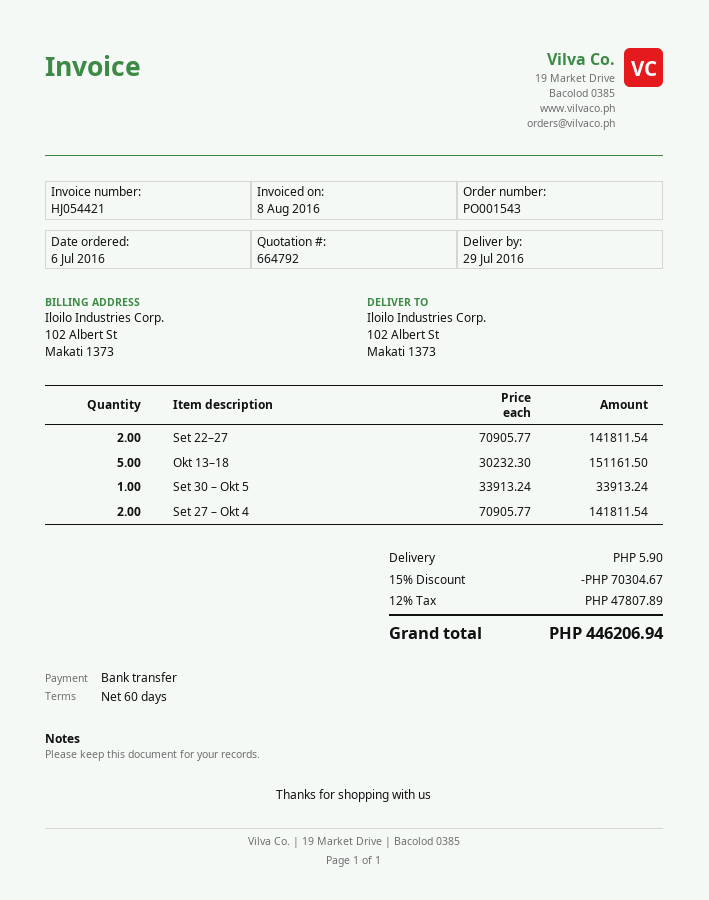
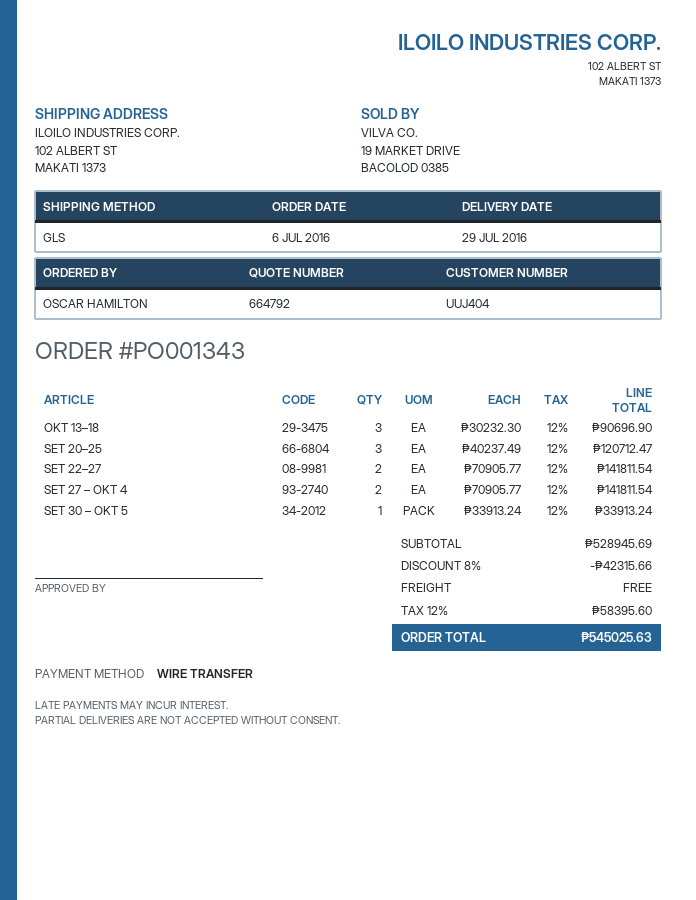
order number: PO001543 -> PO001343
Okt 13–18: 5 x 30232.30 = 151161.50 -> 3 x 30232.30 = 90696.90
SET 20–25: none -> 3 x 40237.49 = 120712.47
discount: 15% = 70304.67 -> 8% = 42315.66
shipping: 5.90 -> 0.00
tax: 12% = 47807.89 -> 12% = 58395.60
total: 446206.94 -> 545025.63

